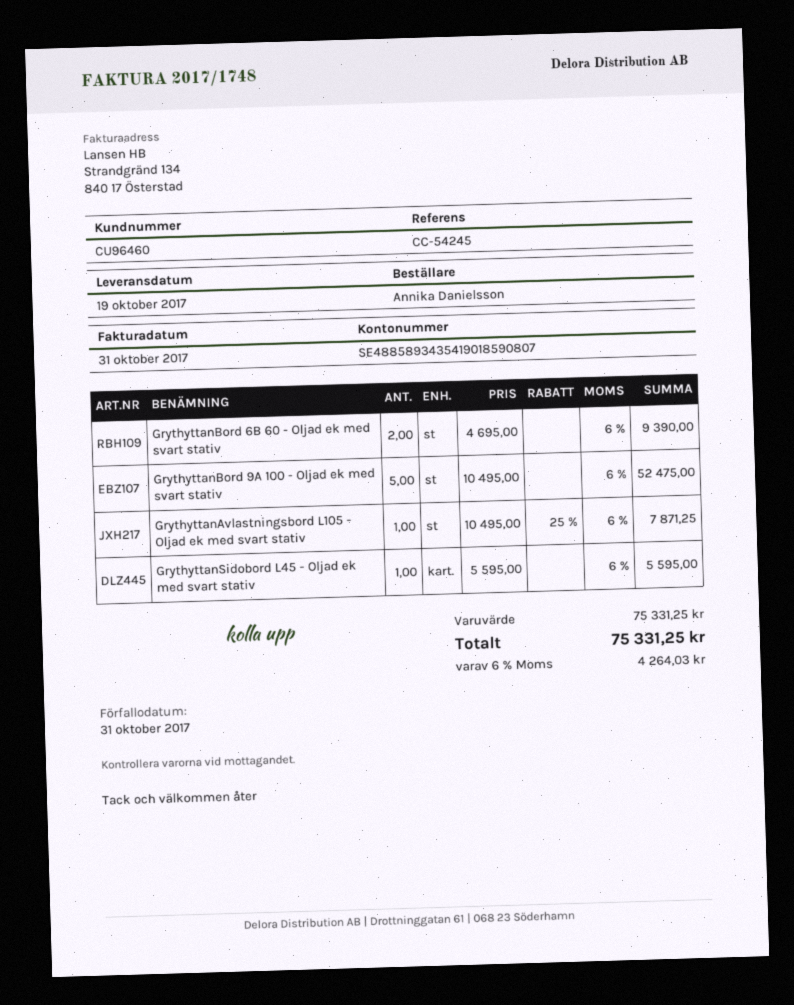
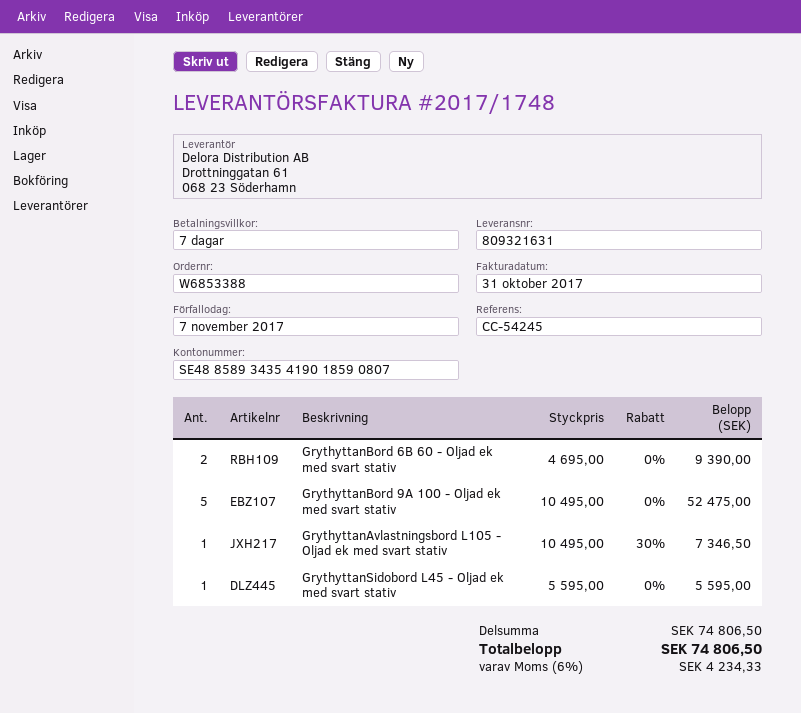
due date: 2017-10-31 -> 2017-11-07
GrythyttanAvlastningsbord L105 - Oljad ek med svart stativ: 1 x 10495.00 - 25% = 7871.25 -> 1 x 10495.00 - 30% = 7346.50
subtotal: 75331.25 -> 74806.50
tax: 6% = 4264.03 -> 6% = 4234.33
total: 75331.25 -> 74806.50

